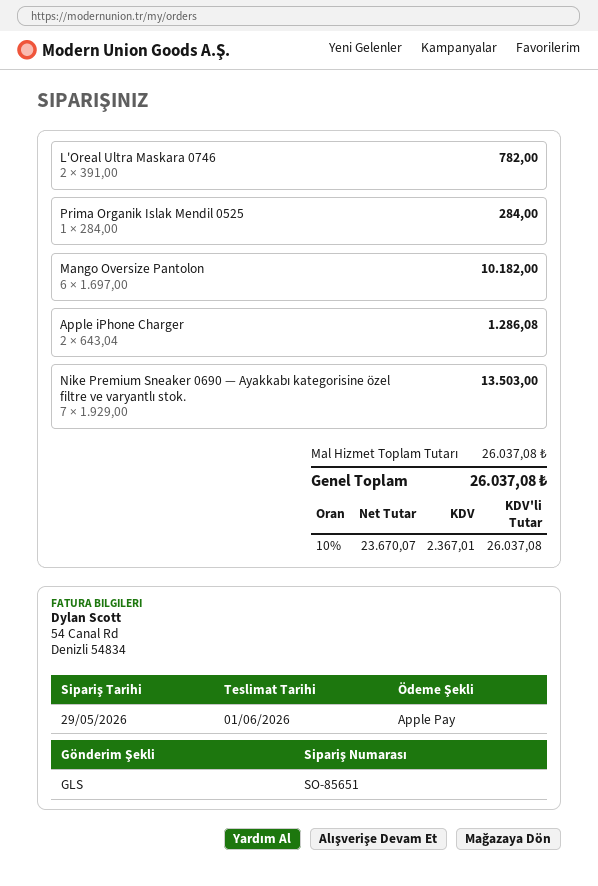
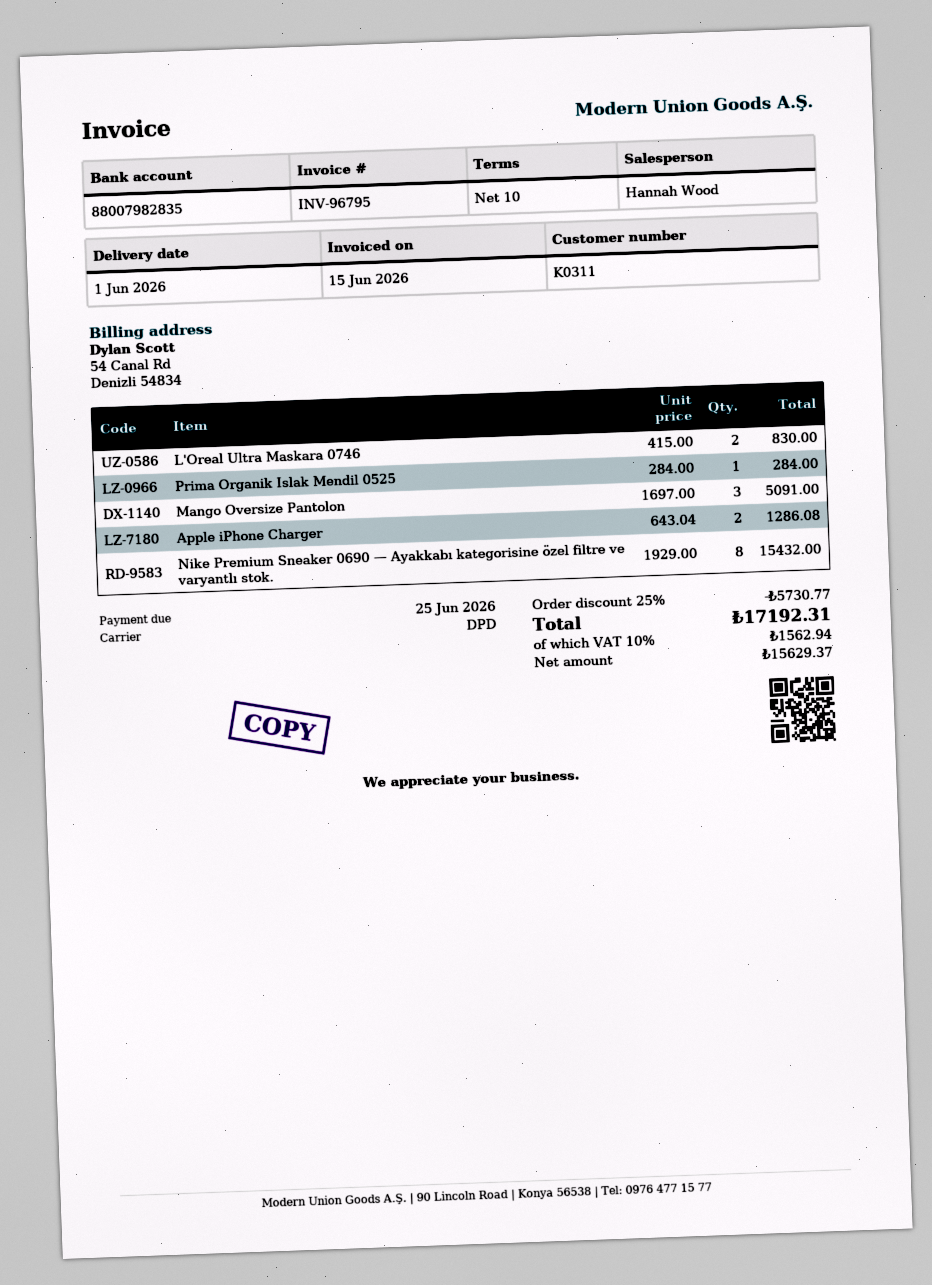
shipping method: GLS -> DPD
L'Oreal Ultra Maskara 0746: 2 x 391.00 = 782.00 -> 2 x 415.00 = 830.00
Mango Oversize Pantolon: 6 x 1697.00 = 10182.00 -> 3 x 1697.00 = 5091.00
Nike Premium Sneaker 0690 — Ayakkabı kategorisine özel filtre ve varyantlı stok.: 7 x 1929.00 = 13503.00 -> 8 x 1929.00 = 15432.00
discount: none -> 25% = 5730.77
net: 23670.07 -> 15629.37
tax: 10% = 2367.01 -> 10% = 1562.94
total: 26037.08 -> 17192.31

